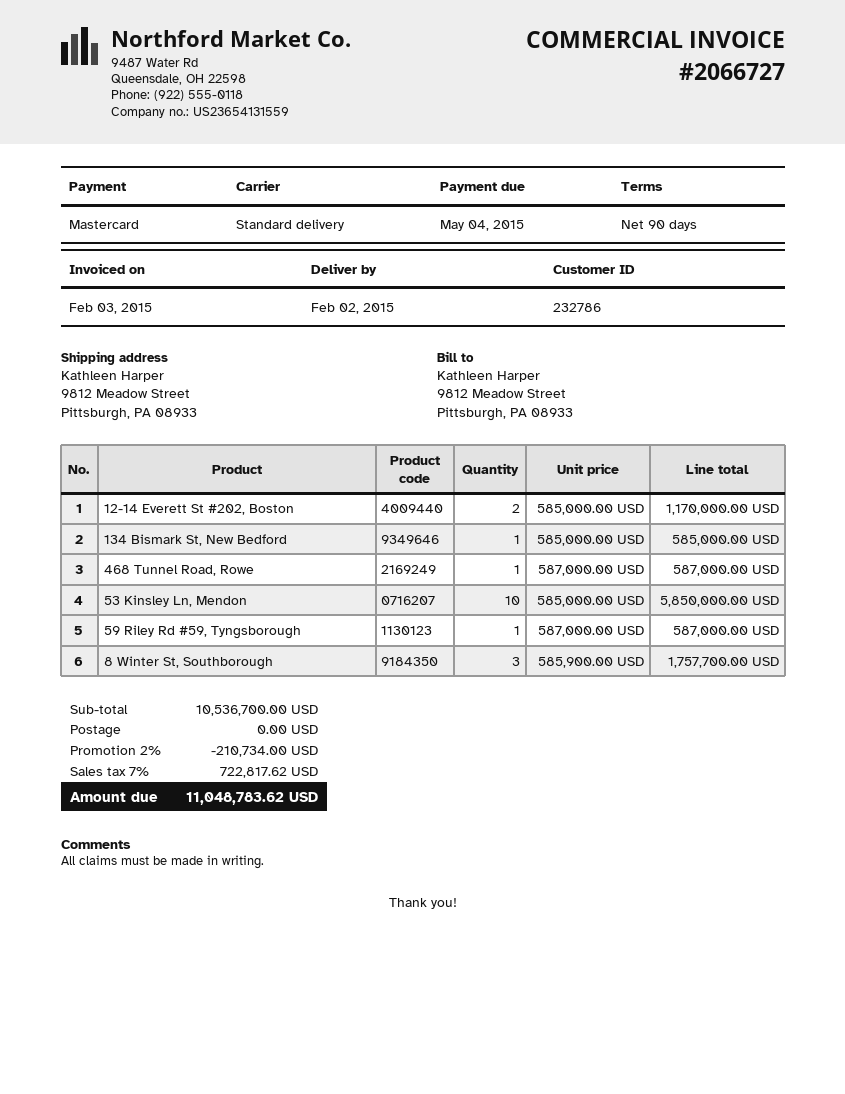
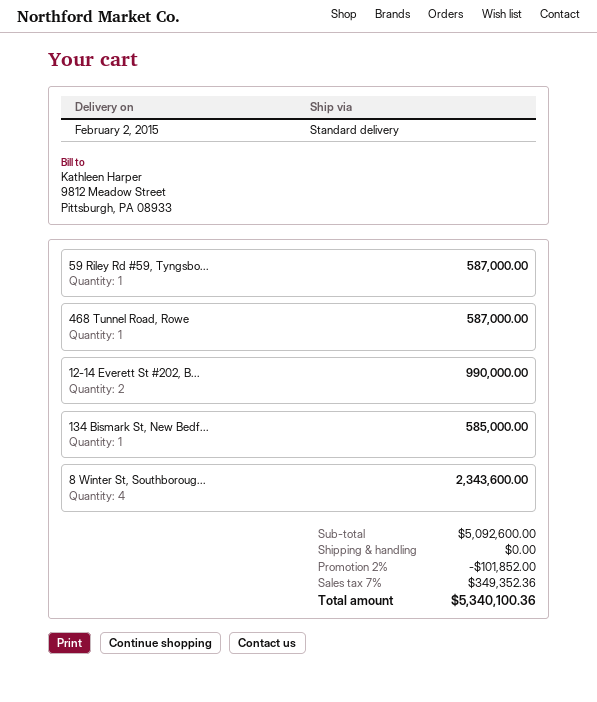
12-14 Everett St #202, Boston: 2 for 1170000.00 -> 2 for 990000.00
53 Kinsley Ln, Mendon: 10 for 5850000.00 -> none
8 Winter St, Southborough: 3 for 1757700.00 -> 4 for 2343600.00
subtotal: 10536700.00 -> 5092600.00
discount: 2% = 210734.00 -> 2% = 101852.00
tax: 7% = 722817.62 -> 7% = 349352.36
total: 11048783.62 -> 5340100.36

